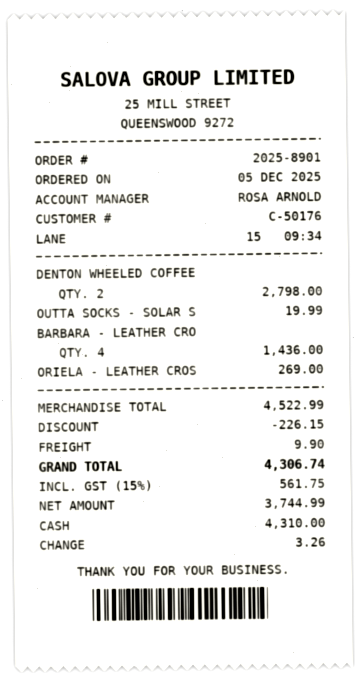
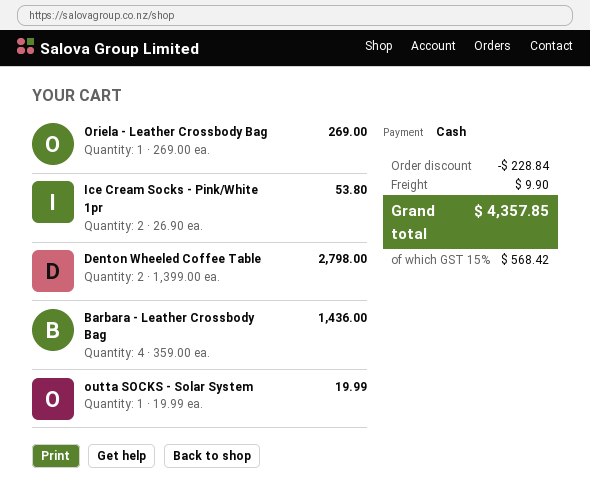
Ice Cream Socks - Pink/White 1pr: none -> 2 for 53.80
discount: 226.15 -> 228.84
tax: 15% = 561.75 -> 15% = 568.42
total: 4306.74 -> 4357.85

